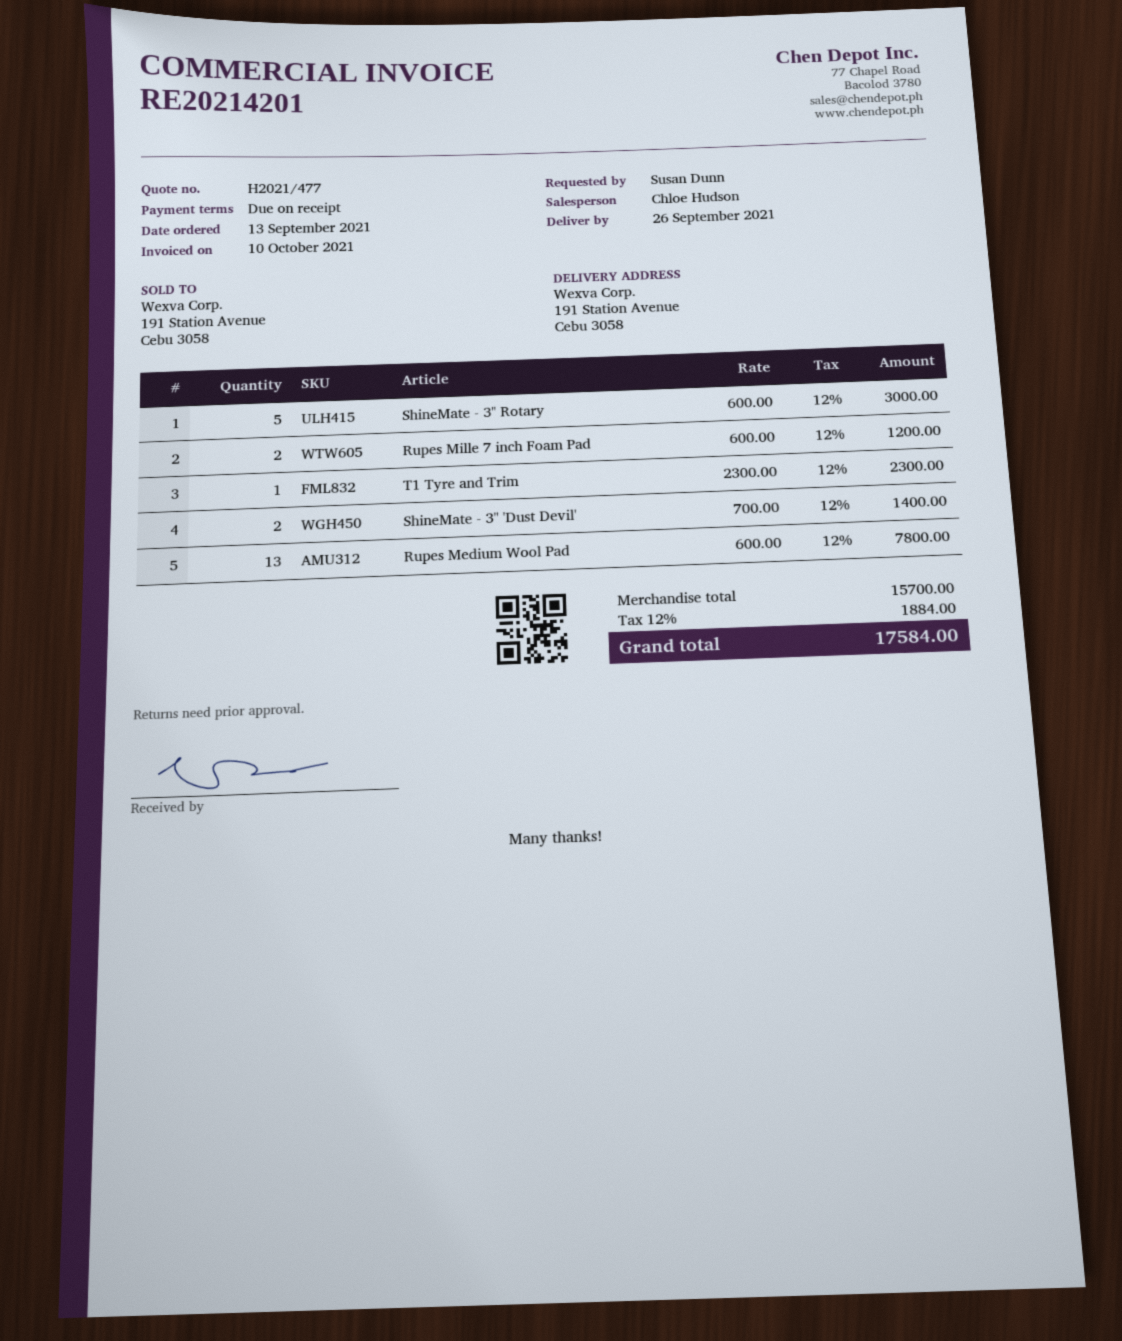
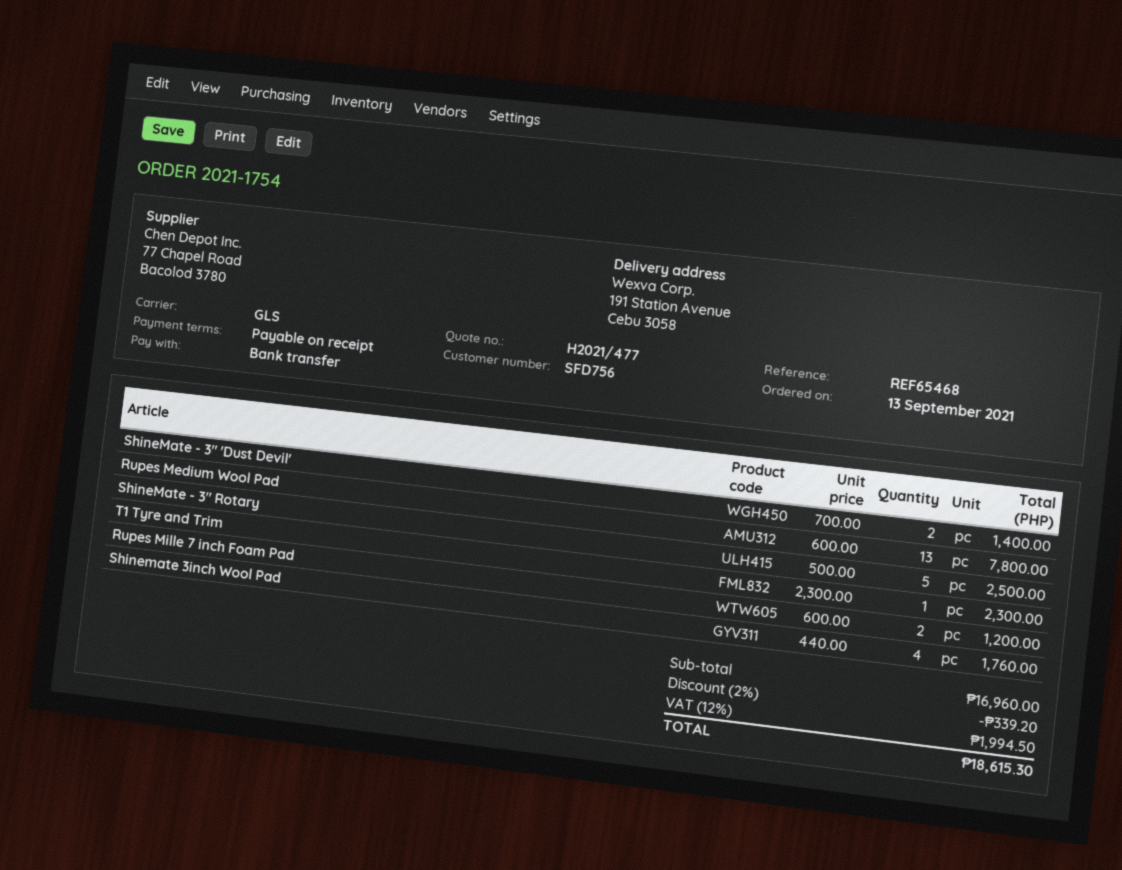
ShineMate - 3" Rotary: 5 x 600.00 = 3000.00 -> 5 x 500.00 = 2500.00
Shinemate 3inch Wool Pad: none -> 4 x 440.00 = 1760.00
subtotal: 15700.00 -> 16960.00
discount: none -> 2% = 339.20
tax: 12% = 1884.00 -> 12% = 1994.50
total: 17584.00 -> 18615.30

